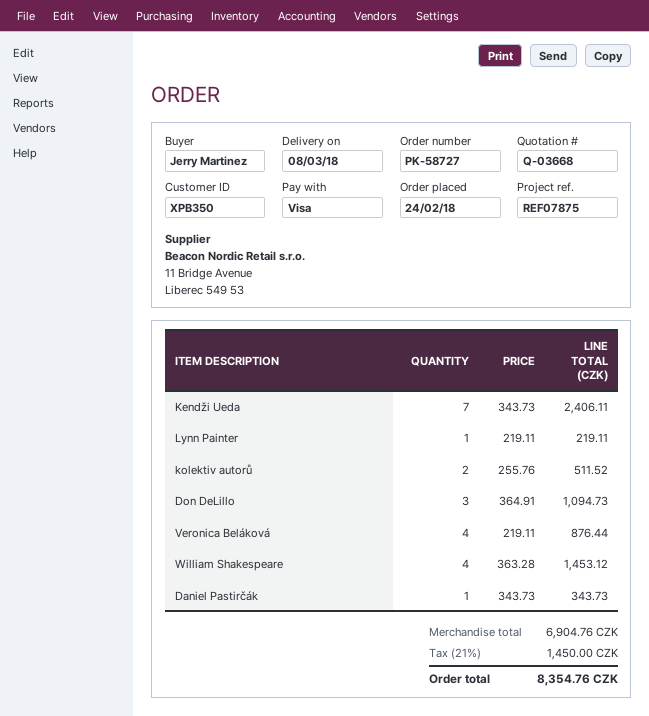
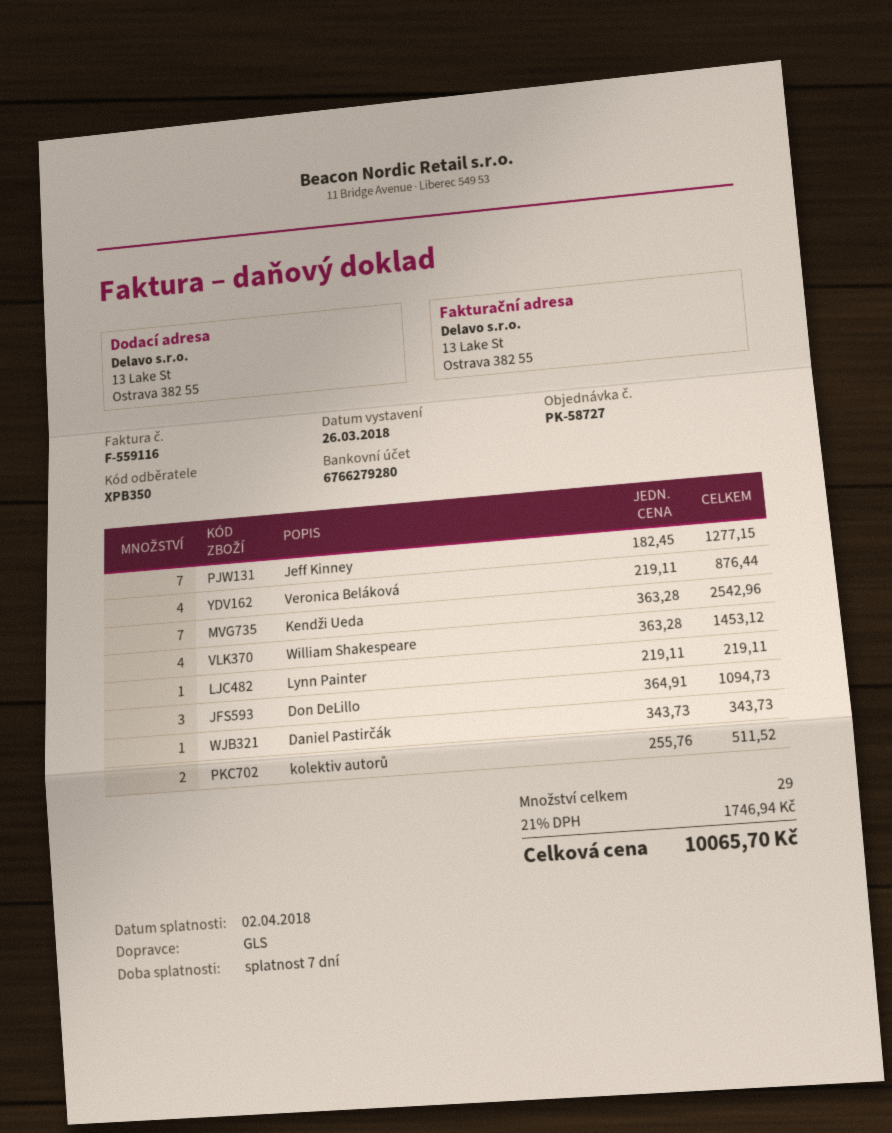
Kendži Ueda: 7 x 343.73 = 2406.11 -> 7 x 363.28 = 2542.96
Jeff Kinney: none -> 7 x 182.45 = 1277.15
tax: 21% = 1450.00 -> 21% = 1746.94
total: 8354.76 -> 10065.70

